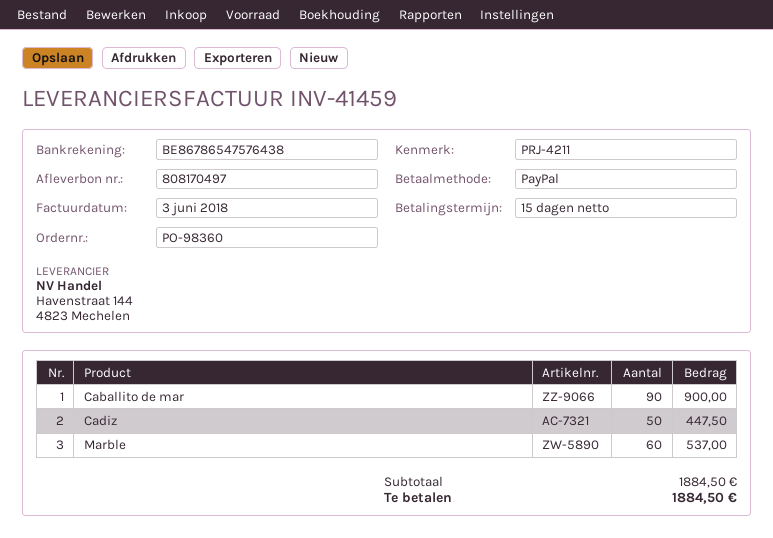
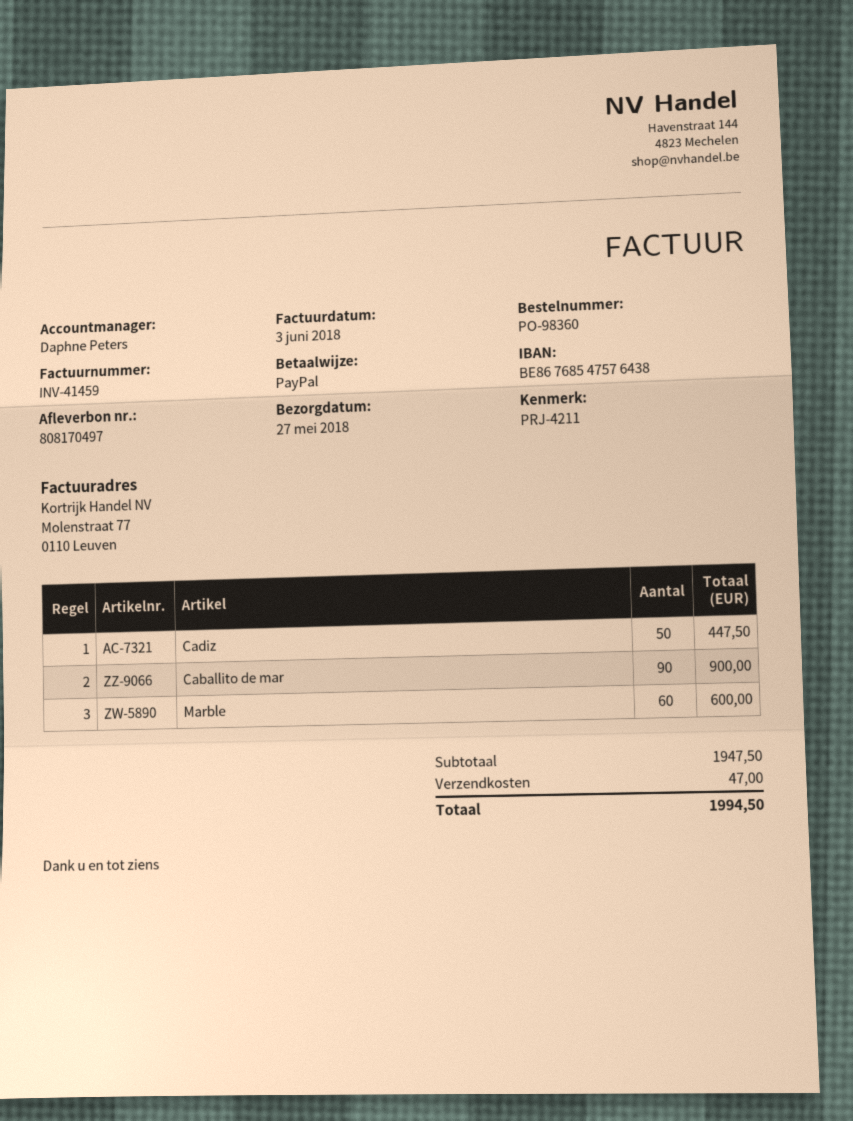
bank account: BE86786547576438 -> BE86768547576438
Marble: 60 for 537.00 -> 60 for 600.00
subtotal: 1884.50 -> 1947.50
shipping: none -> 47.00
total: 1884.50 -> 1994.50

